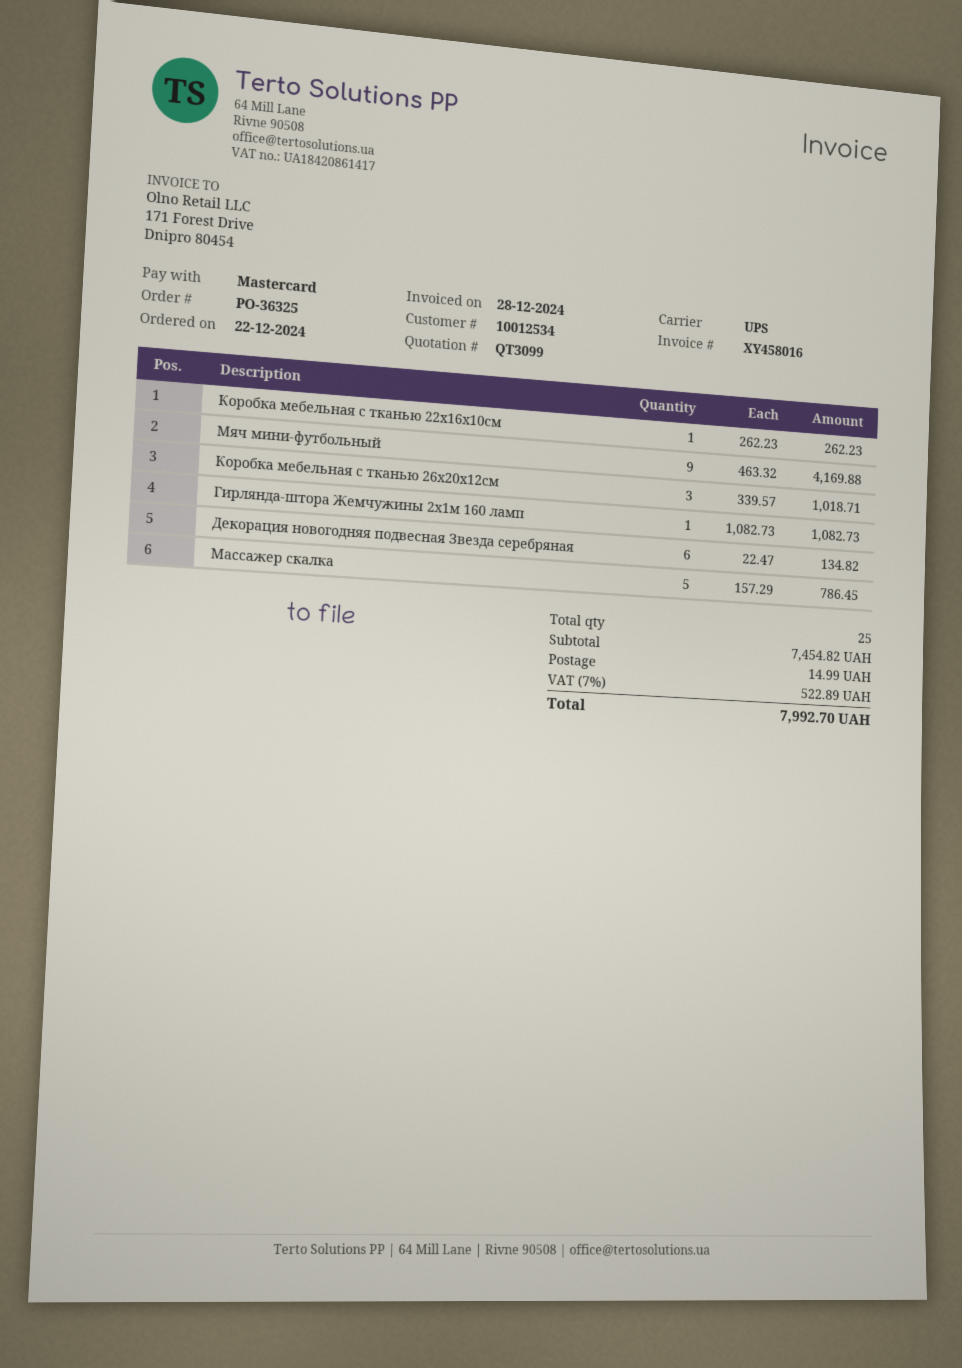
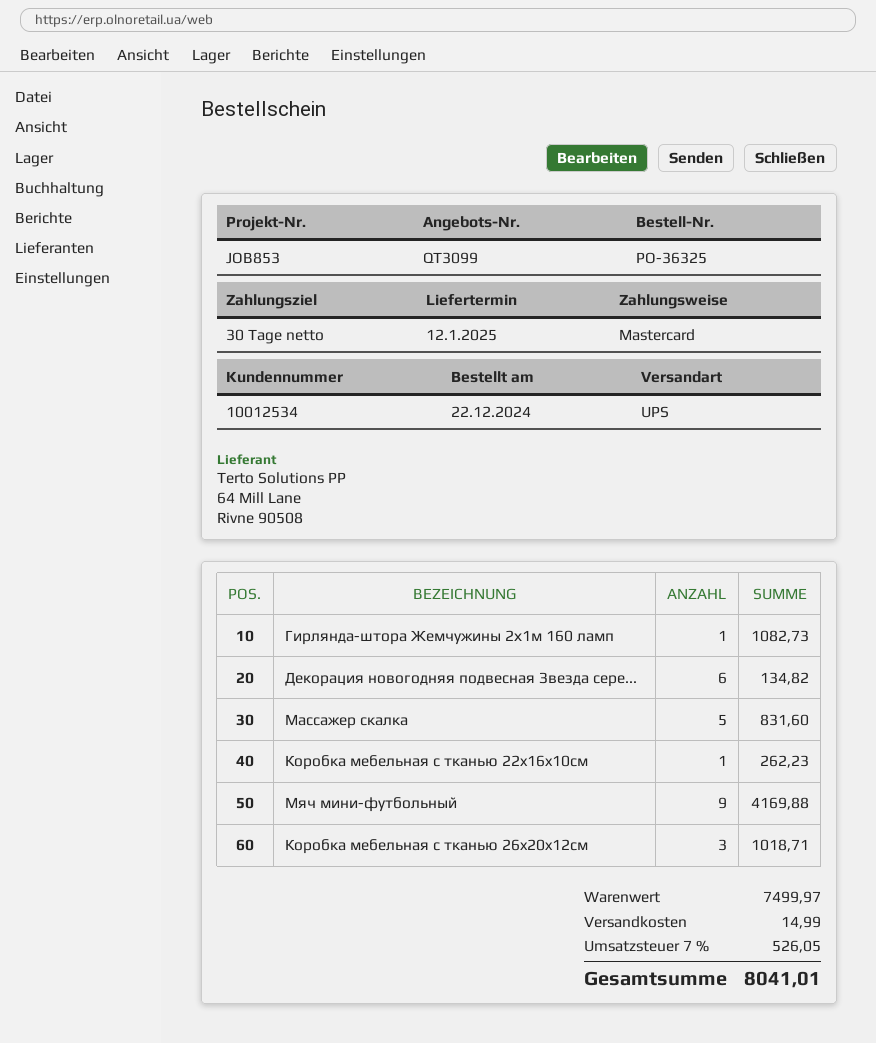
Массажер скалка: 5 for 786.45 -> 5 for 831.60
subtotal: 7454.82 -> 7499.97
tax: 7% = 522.89 -> 7% = 526.05
total: 7992.70 -> 8041.01

